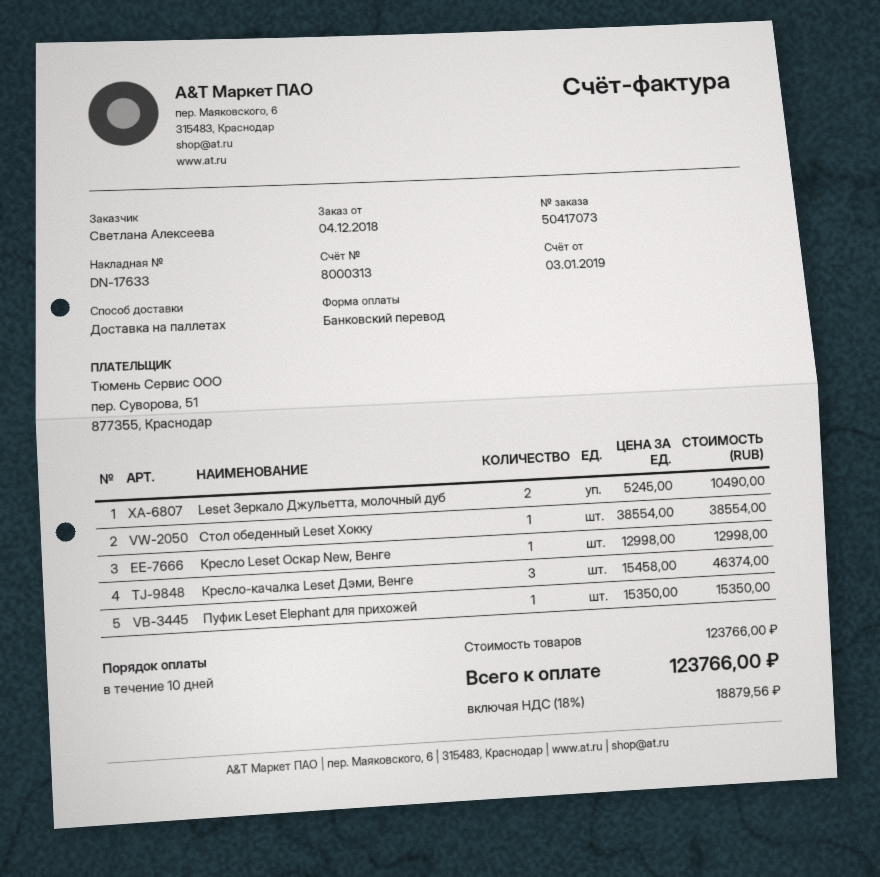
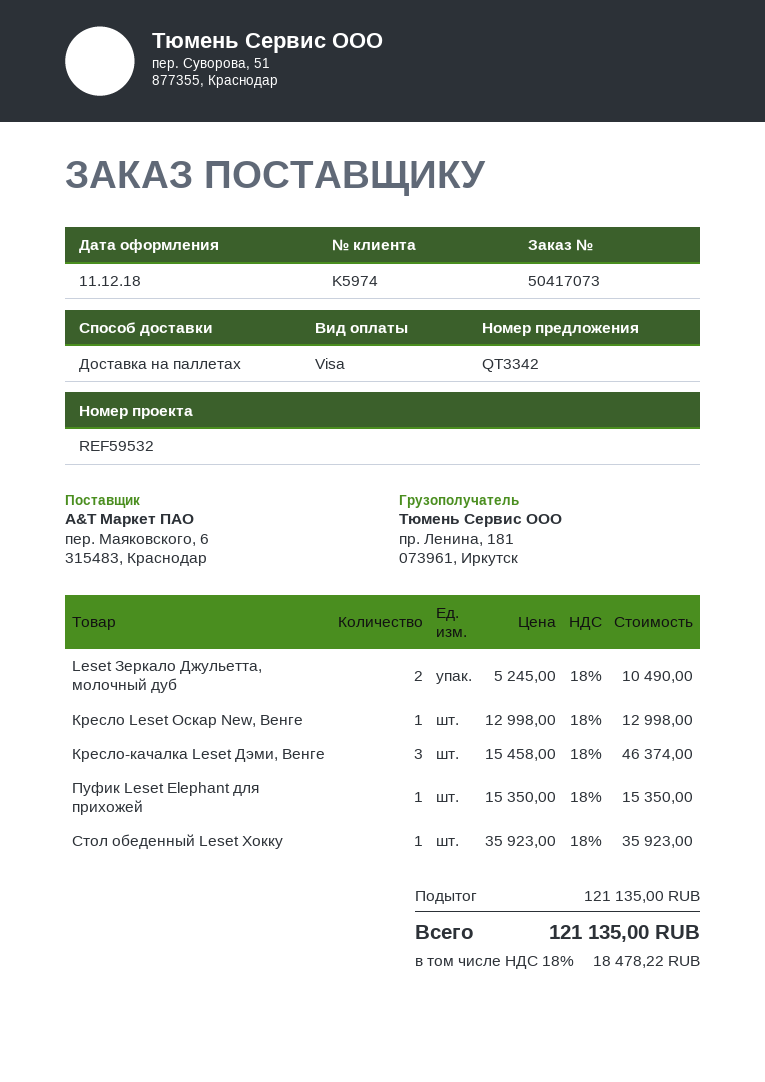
order date: 2018-12-04 -> 2018-12-11
payment method: bank transfer -> Visa
Стол обеденный Leset Хокку: 1 x 38554.00 = 38554.00 -> 1 x 35923.00 = 35923.00
subtotal: 123766.00 -> 121135.00
tax: 18% = 18879.56 -> 18% = 18478.22
total: 123766.00 -> 121135.00

